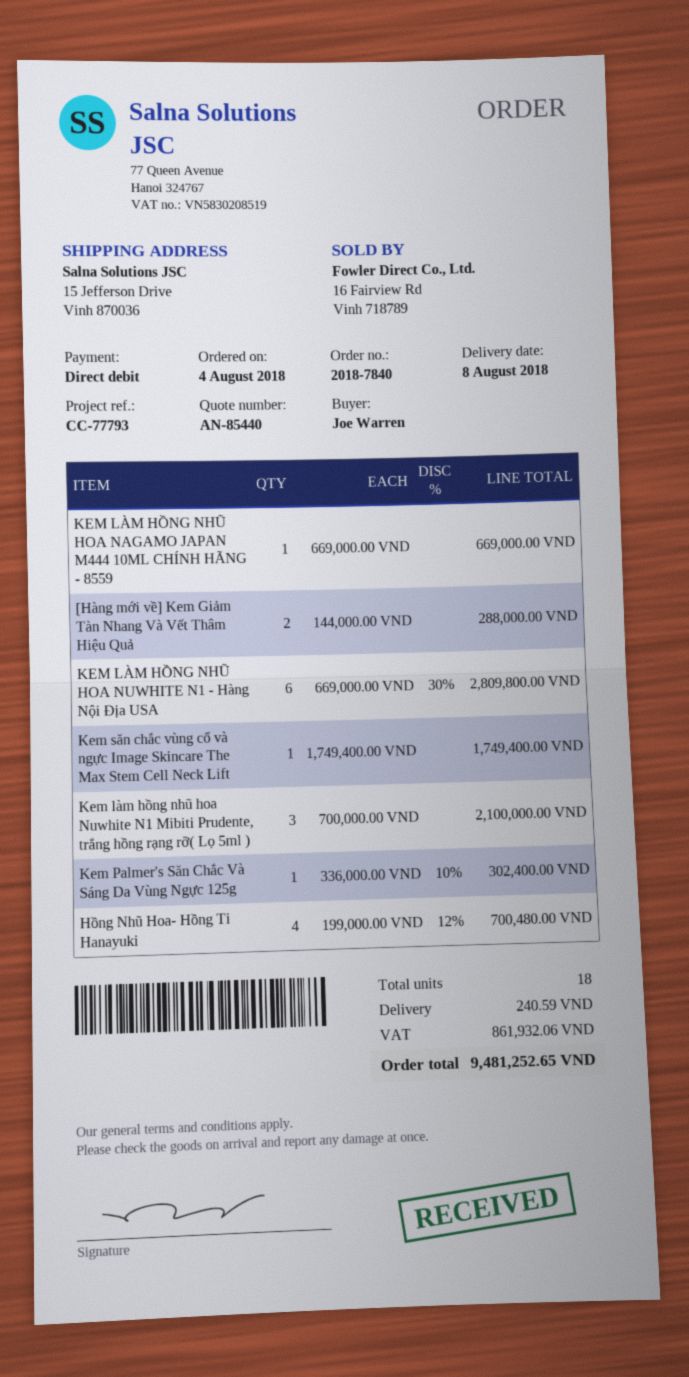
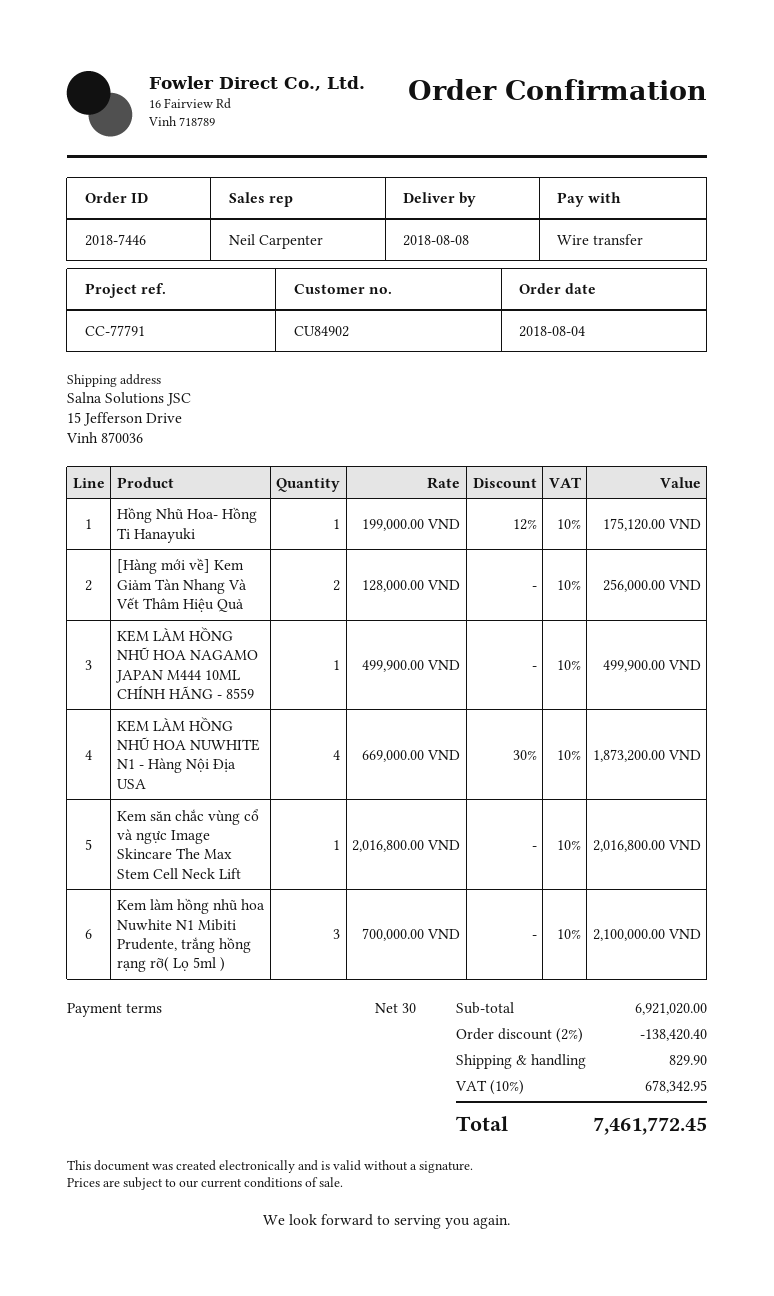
order number: 2018-7840 -> 2018-7446
reference: CC-77793 -> CC-77791
payment method: direct debit -> bank transfer
KEM LÀM HỒNG NHŨ HOA NAGAMO JAPAN M444 10ML CHÍNH HÃNG - 8559: 1 x 669000.00 = 669000.00 -> 1 x 499900.00 = 499900.00
[Hàng mới về] Kem Giảm Tàn Nhang Và Vết Thâm Hiệu Quả: 2 x 144000.00 = 288000.00 -> 2 x 128000.00 = 256000.00
KEM LÀM HỒNG NHŨ HOA NUWHITE N1 - Hàng Nội Địa USA: 6 x 669000.00 - 30% = 2809800.00 -> 4 x 669000.00 - 30% = 1873200.00
Kem săn chắc vùng cổ và ngực Image Skincare The Max Stem Cell Neck Lift: 1 x 1749400.00 = 1749400.00 -> 1 x 2016800.00 = 2016800.00
Kem Palmer's Săn Chắc Và Sáng Da Vùng Ngực 125g: 1 x 336000.00 - 10% = 302400.00 -> none
Hồng Nhũ Hoa- Hồng Ti Hanayuki: 4 x 199000.00 - 12% = 700480.00 -> 1 x 199000.00 - 12% = 175120.00
discount: none -> 2% = 138420.40
shipping: 240.59 -> 829.90
tax: 861932.06 -> 678342.95
total: 9481252.65 -> 7461772.45

